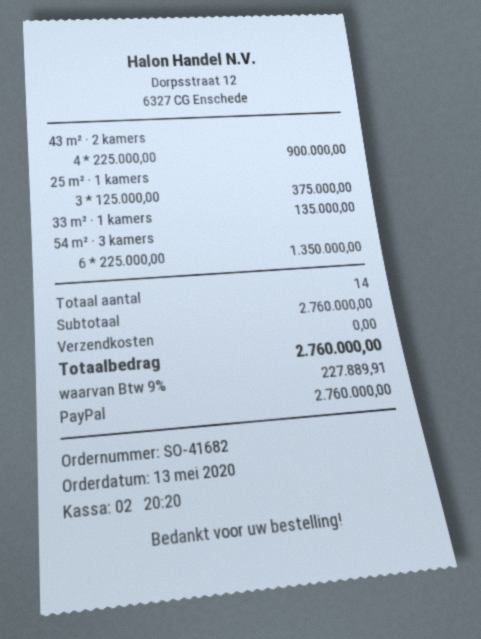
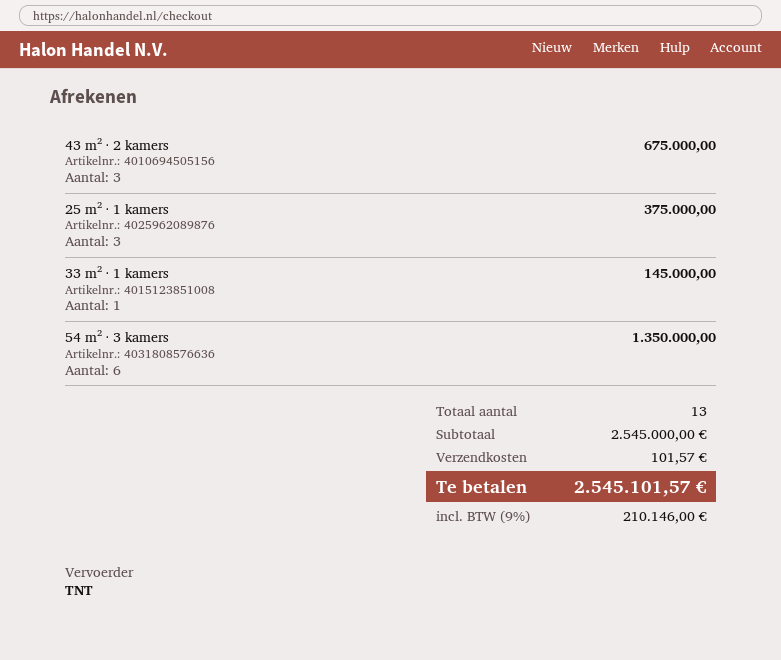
43 m² · 2 kamers: 4 for 900000.00 -> 3 for 675000.00
33 m² · 1 kamers: 1 for 135000.00 -> 1 for 145000.00
total quantity: 14 -> 13
subtotal: 2760000.00 -> 2545000.00
shipping: 0.00 -> 101.57
tax: 9% = 227889.91 -> 9% = 210146.00
total: 2760000.00 -> 2545101.57

